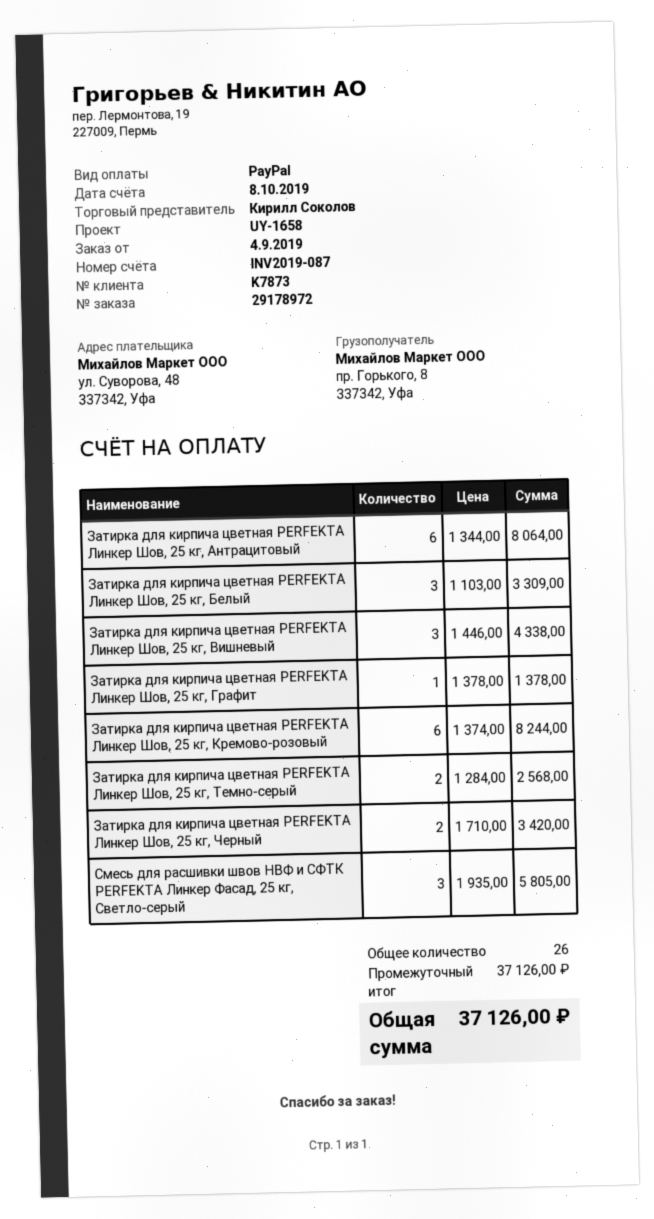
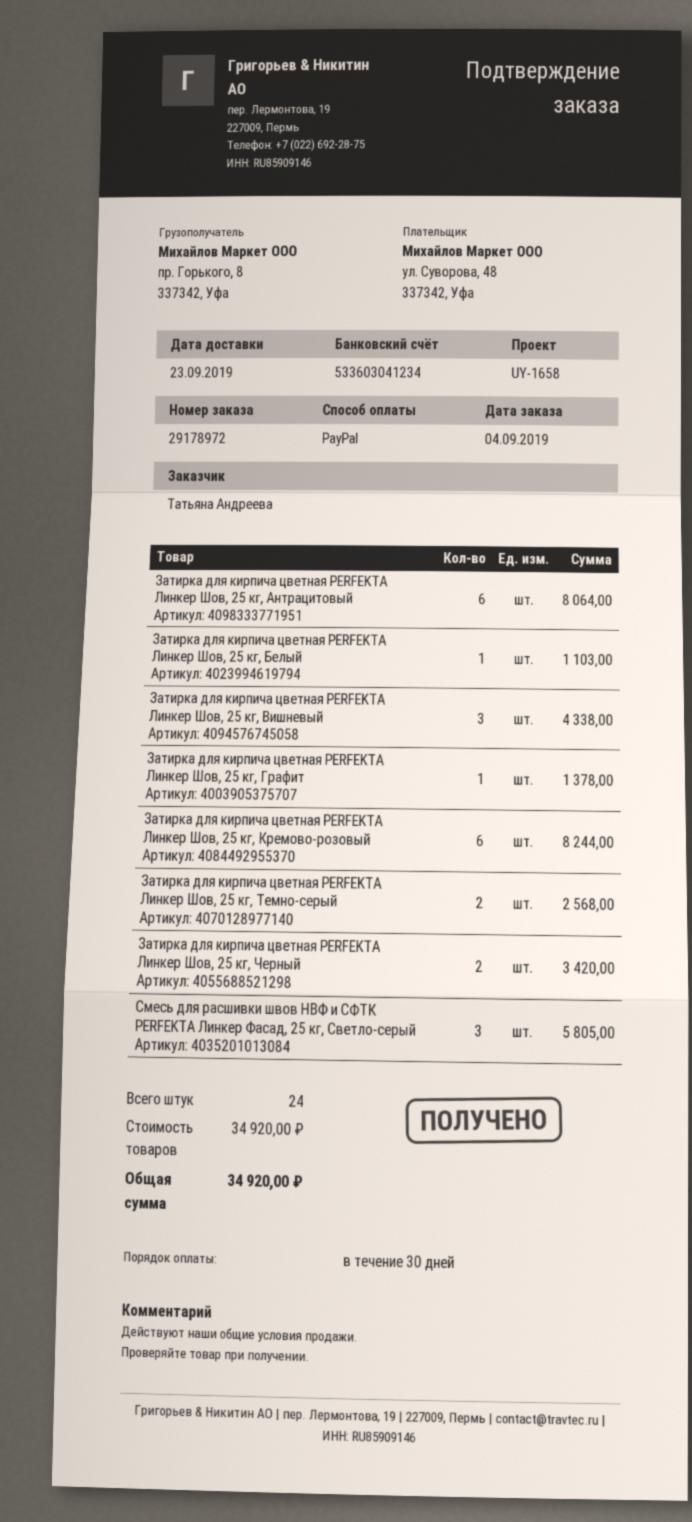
Затирка для кирпича цветная PERFEKTA Линкер Шов, 25 кг, Белый: 3 for 3309.00 -> 1 for 1103.00
total quantity: 26 -> 24
subtotal: 37126.00 -> 34920.00
total: 37126.00 -> 34920.00

